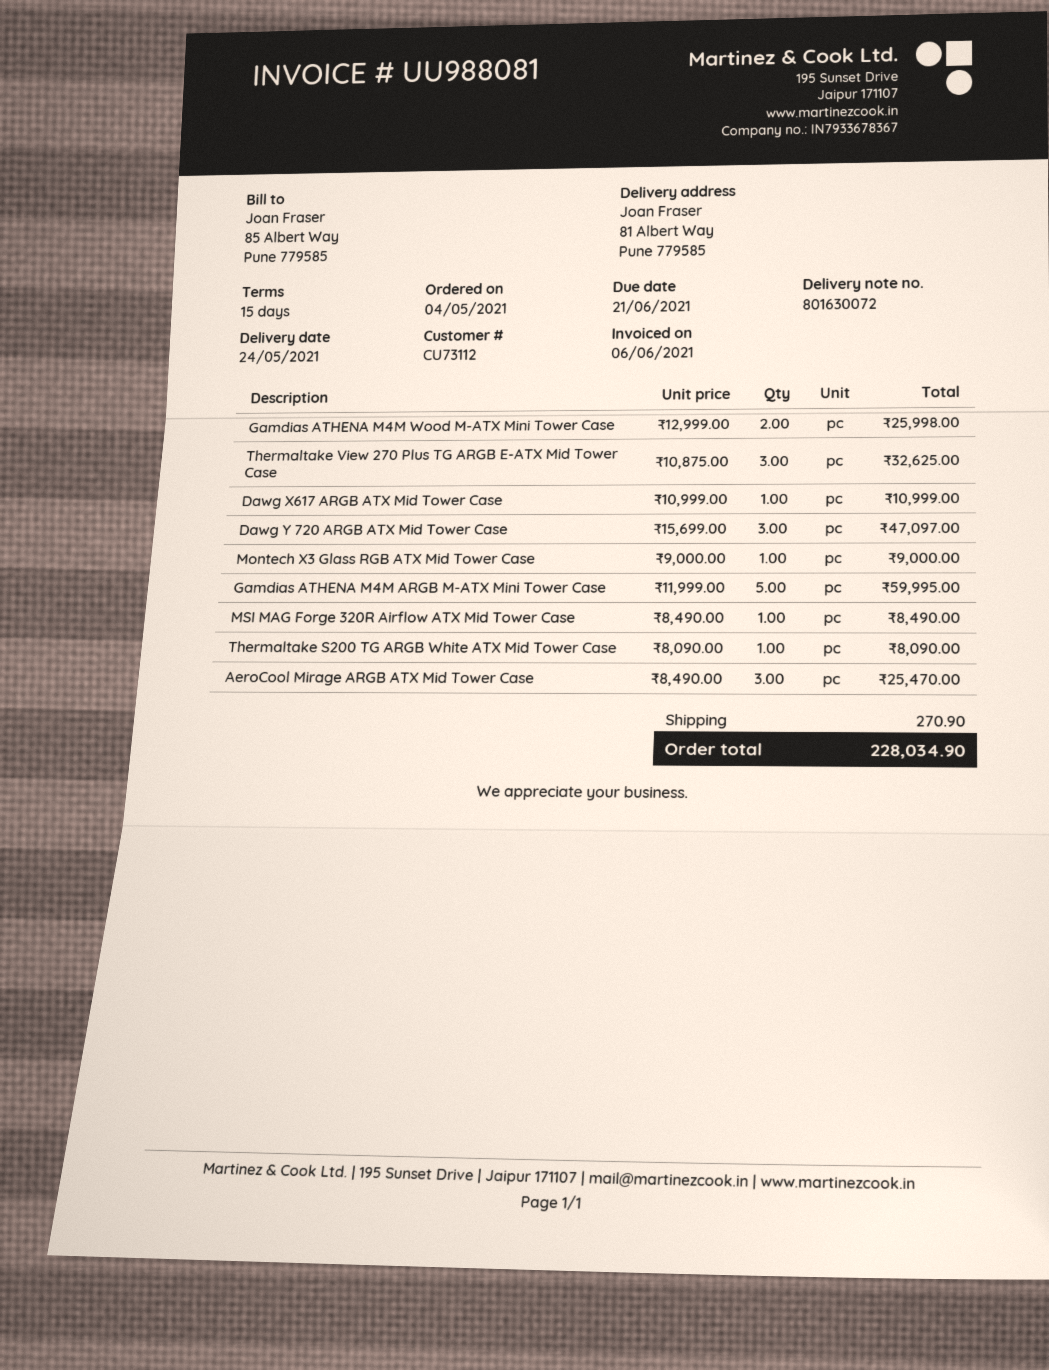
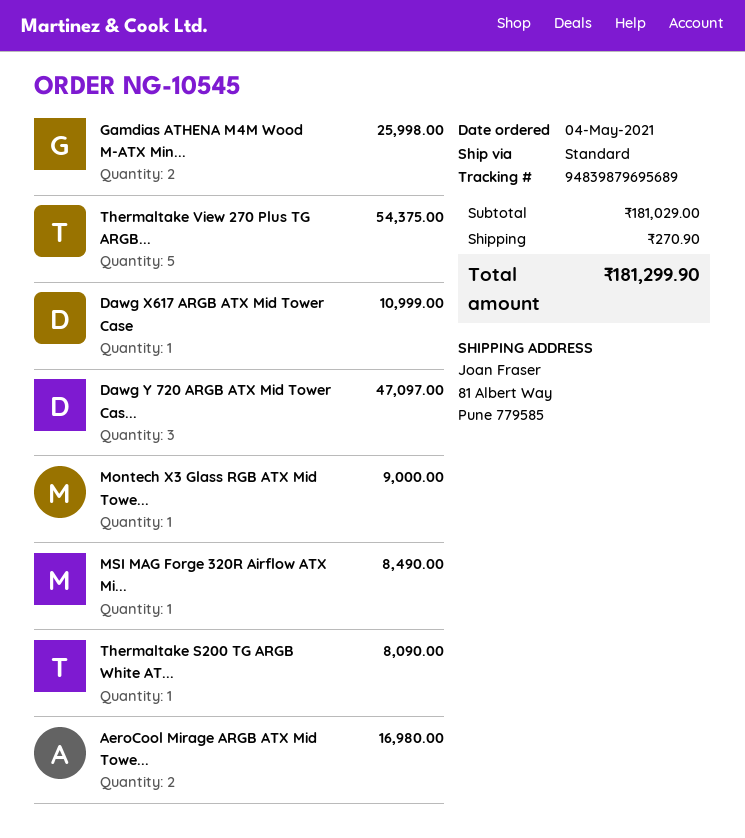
Thermaltake View 270 Plus TG ARGB E-ATX Mid Tower Case: 3 for 32625.00 -> 5 for 54375.00
Gamdias ATHENA M4M ARGB M-ATX Mini Tower Case: 5 for 59995.00 -> none
AeroCool Mirage ARGB ATX Mid Tower Case: 3 for 25470.00 -> 2 for 16980.00
total: 228034.90 -> 181299.90

